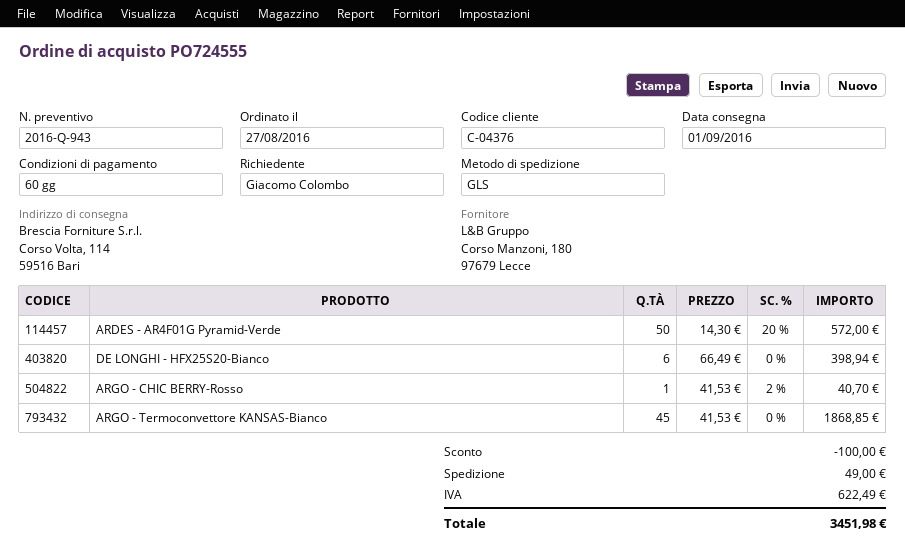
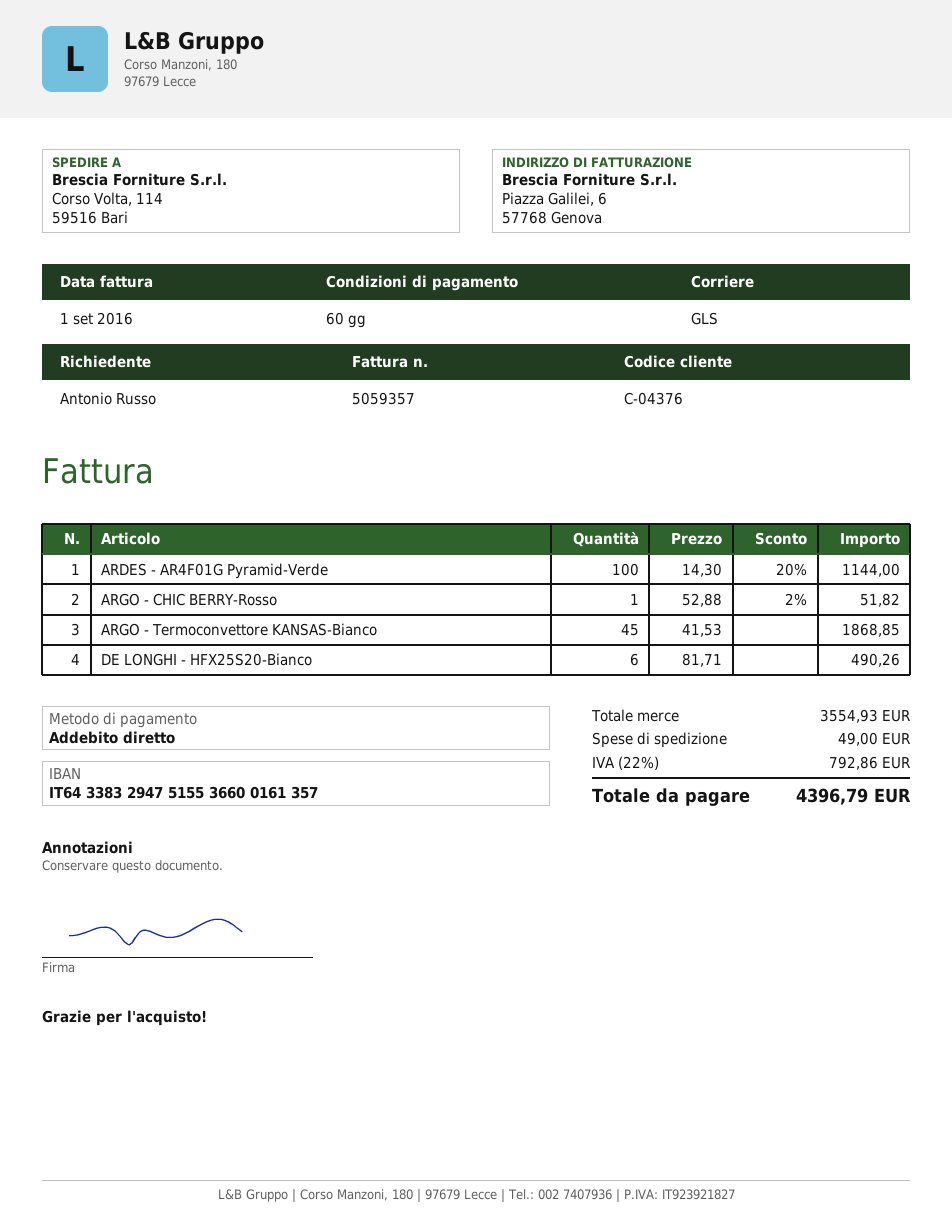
ordered by: Giacomo Colombo -> Antonio Russo
ARDES - AR4F01G Pyramid-Verde: 50 x 14.30 - 20% = 572.00 -> 100 x 14.30 - 20% = 1144.00
DE LONGHI - HFX25S20-Bianco: 6 x 66.49 = 398.94 -> 6 x 81.71 = 490.26
ARGO - CHIC BERRY-Rosso: 1 x 41.53 - 2% = 40.70 -> 1 x 52.88 - 2% = 51.82
discount: 100.00 -> none
tax: 622.49 -> 792.86
total: 3451.98 -> 4396.79

